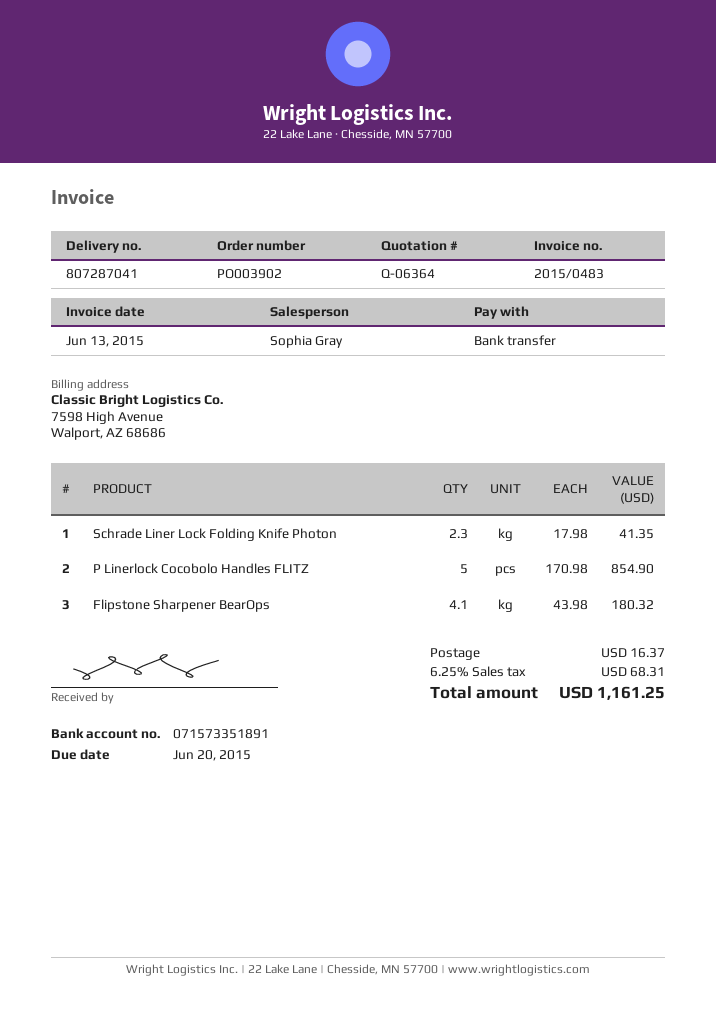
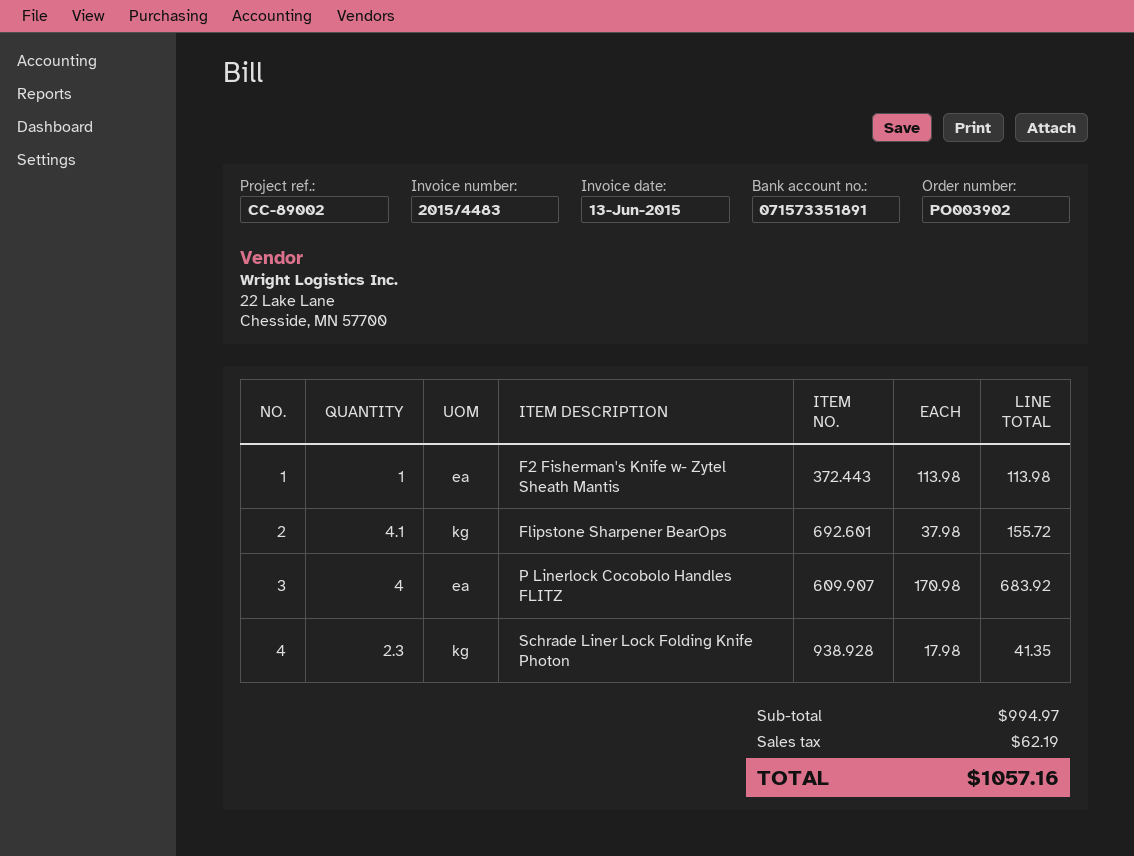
invoice number: 2015/0483 -> 2015/4483
P Linerlock Cocobolo Handles FLITZ: 5 x 170.98 = 854.90 -> 4 x 170.98 = 683.92
Flipstone Sharpener BearOps: 4.1 x 43.98 = 180.32 -> 4.1 x 37.98 = 155.72
F2 Fisherman's Knife w- Zytel Sheath Mantis: none -> 1 x 113.98 = 113.98
shipping: 16.37 -> none
tax: 68.31 -> 62.19
total: 1161.25 -> 1057.16

